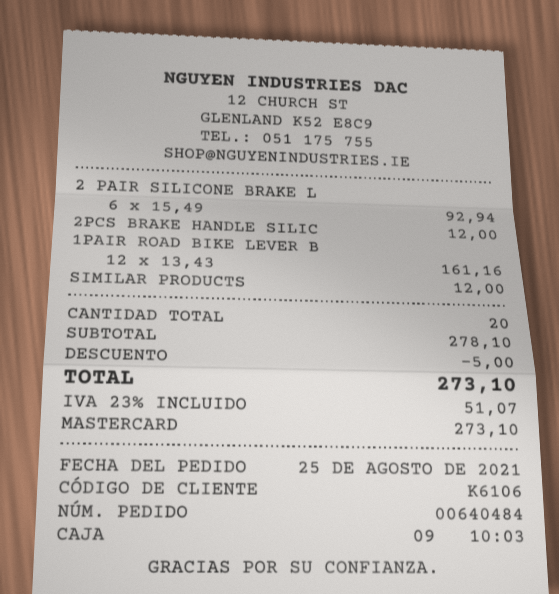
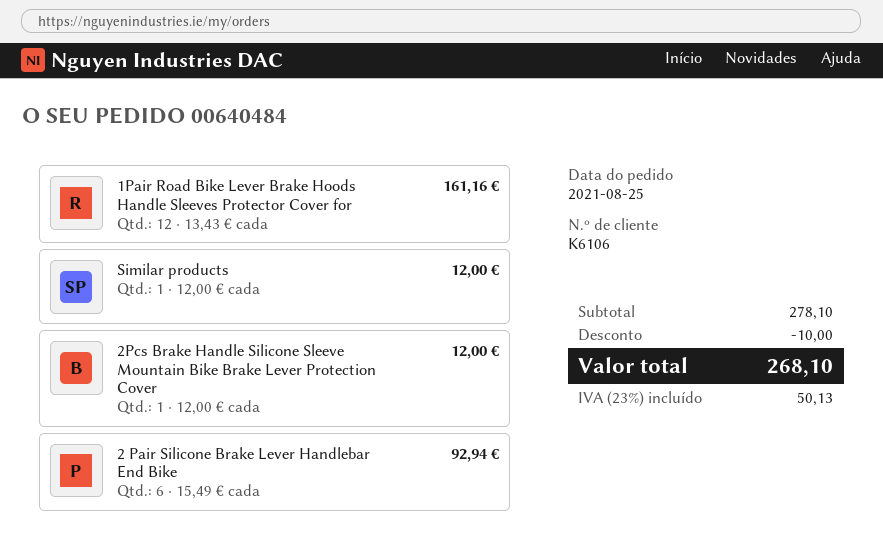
discount: 5.00 -> 10.00
tax: 23% = 51.07 -> 23% = 50.13
total: 273.10 -> 268.10

